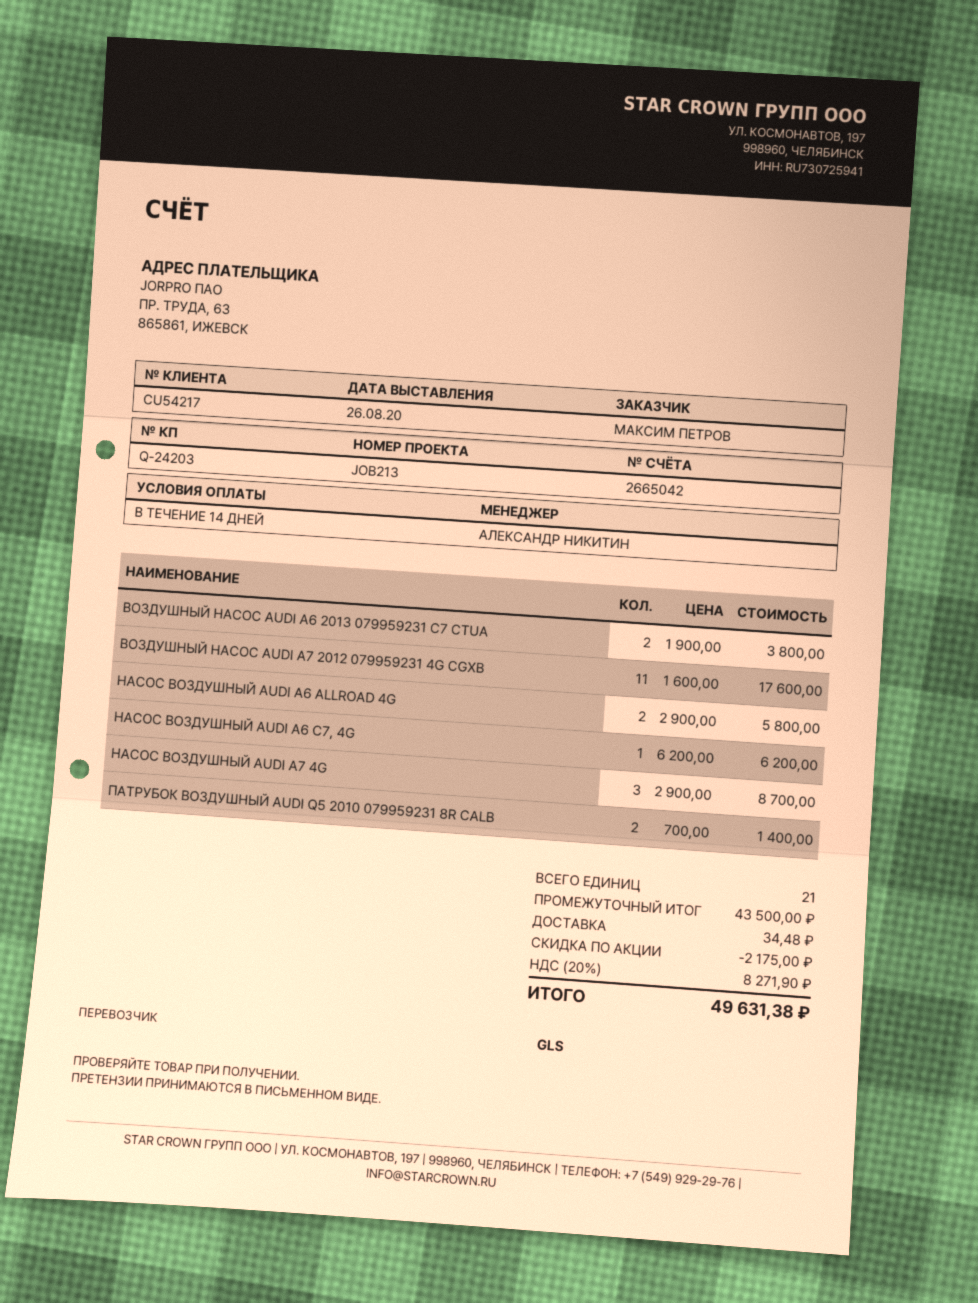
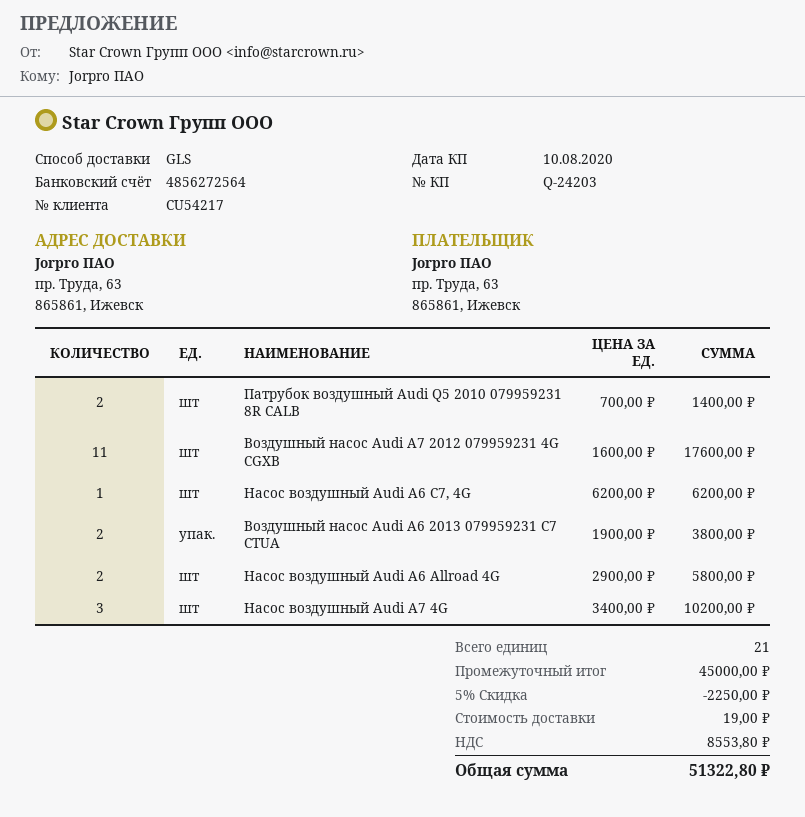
НАСОС ВОЗДУШНЫЙ AUDI A7 4G: 3 x 2900.00 = 8700.00 -> 3 x 3400.00 = 10200.00
subtotal: 43500.00 -> 45000.00
discount: 2175.00 -> 2250.00
shipping: 34.48 -> 19.00
tax: 8271.90 -> 8553.80
total: 49631.38 -> 51322.80

